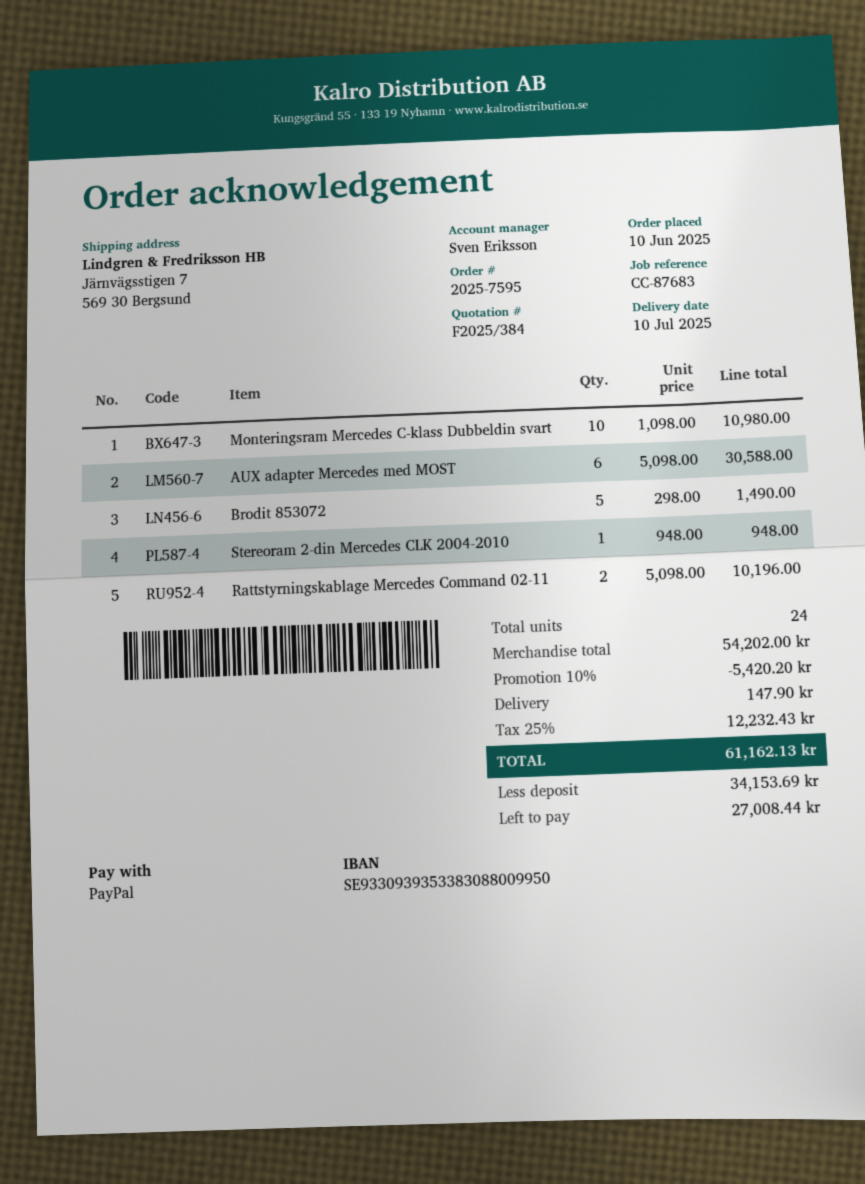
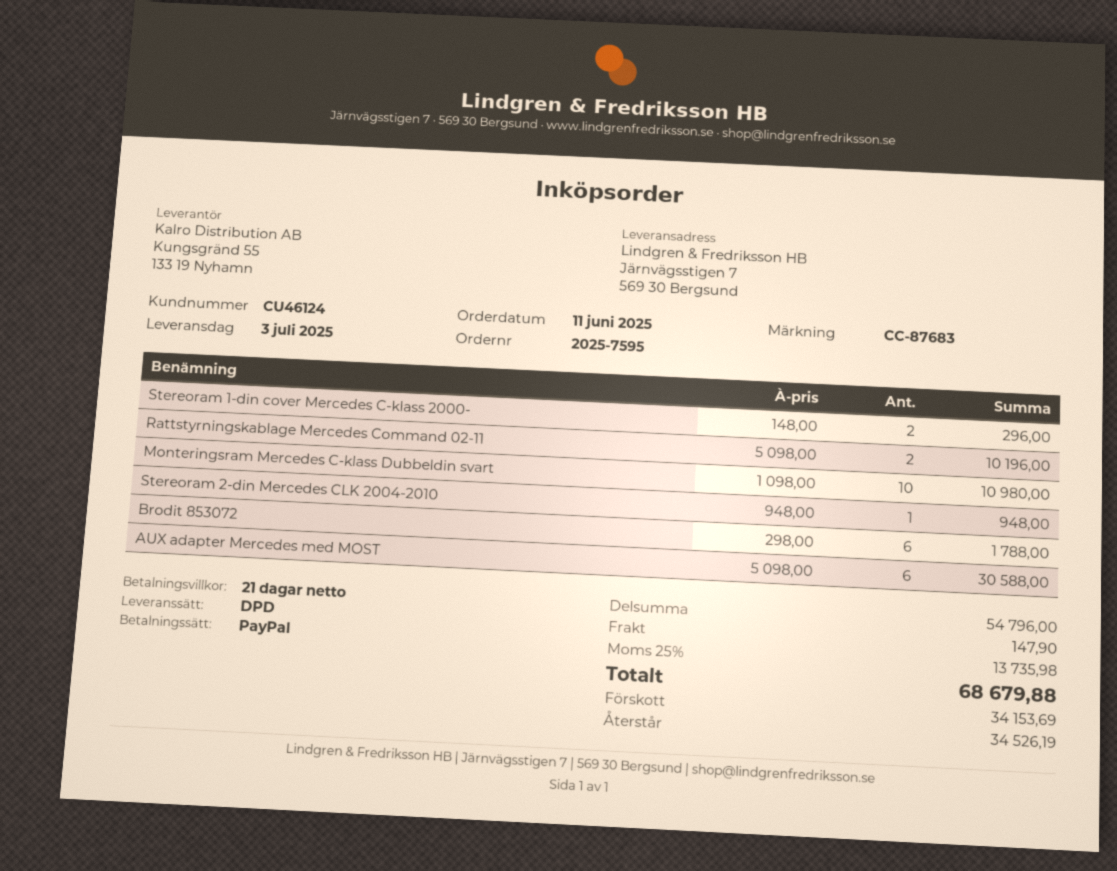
order date: 2025-06-10 -> 2025-06-11
delivery date: 2025-07-10 -> 2025-07-03
Brodit 853072: 5 x 298.00 = 1490.00 -> 6 x 298.00 = 1788.00
Stereoram 1-din cover Mercedes C-klass 2000-: none -> 2 x 148.00 = 296.00
subtotal: 54202.00 -> 54796.00
discount: 10% = 5420.20 -> none
tax: 25% = 12232.43 -> 25% = 13735.98
total: 61162.13 -> 68679.88
balance: 27008.44 -> 34526.19

